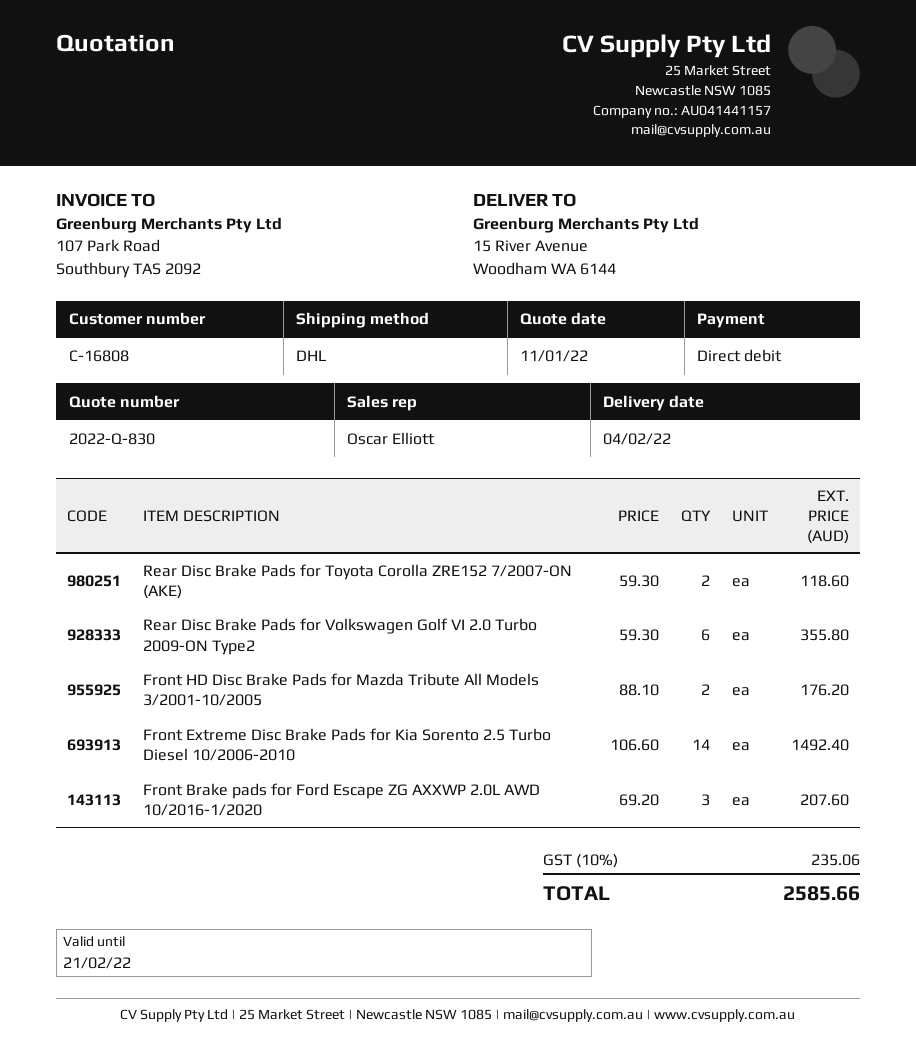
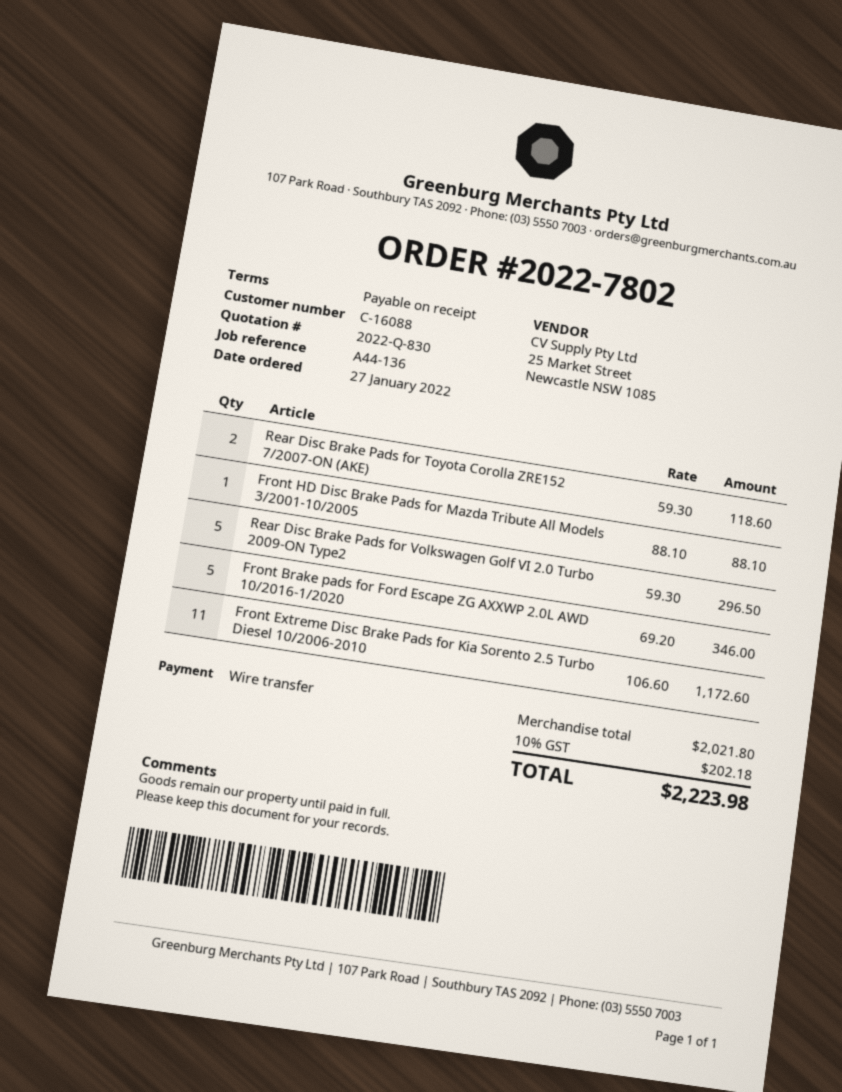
customer number: C-16808 -> C-16088
payment method: direct debit -> bank transfer
Rear Disc Brake Pads for Volkswagen Golf VI 2.0 Turbo 2009-ON Type2: 6 x 59.30 = 355.80 -> 5 x 59.30 = 296.50
Front HD Disc Brake Pads for Mazda Tribute All Models 3/2001-10/2005: 2 x 88.10 = 176.20 -> 1 x 88.10 = 88.10
Front Extreme Disc Brake Pads for Kia Sorento 2.5 Turbo Diesel 10/2006-2010: 14 x 106.60 = 1492.40 -> 11 x 106.60 = 1172.60
Front Brake pads for Ford Escape ZG AXXWP 2.0L AWD 10/2016-1/2020: 3 x 69.20 = 207.60 -> 5 x 69.20 = 346.00
tax: 10% = 235.06 -> 10% = 202.18
total: 2585.66 -> 2223.98

